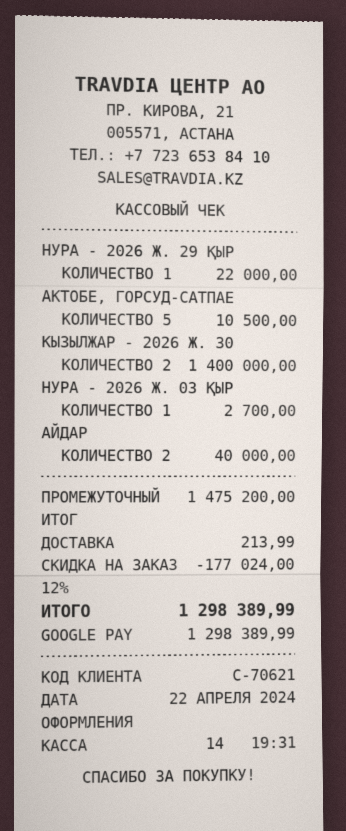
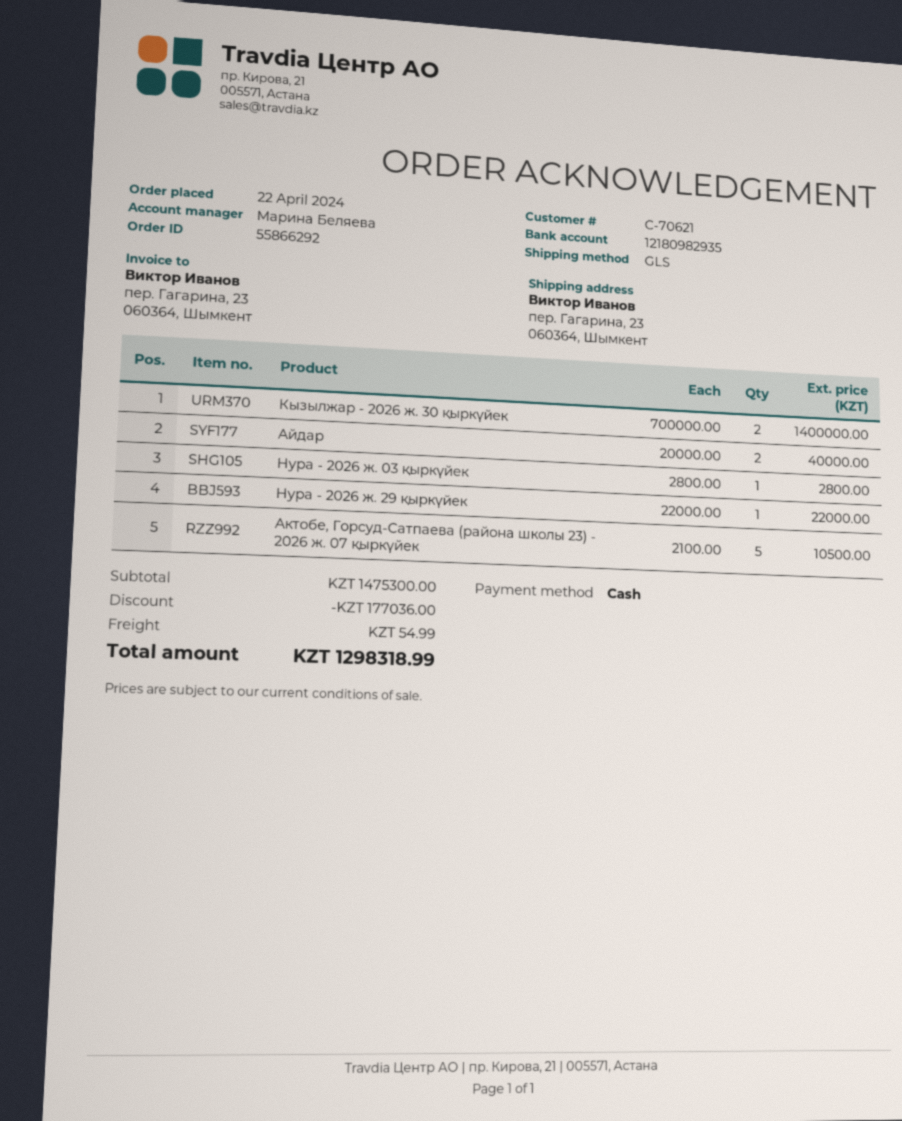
payment method: Google Pay -> cash
НУРА - 2026 Ж. 03 ҚЫР: 1 for 2700.00 -> 1 for 2800.00
subtotal: 1475200.00 -> 1475300.00
discount: 177024.00 -> 177036.00
shipping: 213.99 -> 54.99
total: 1298389.99 -> 1298318.99

